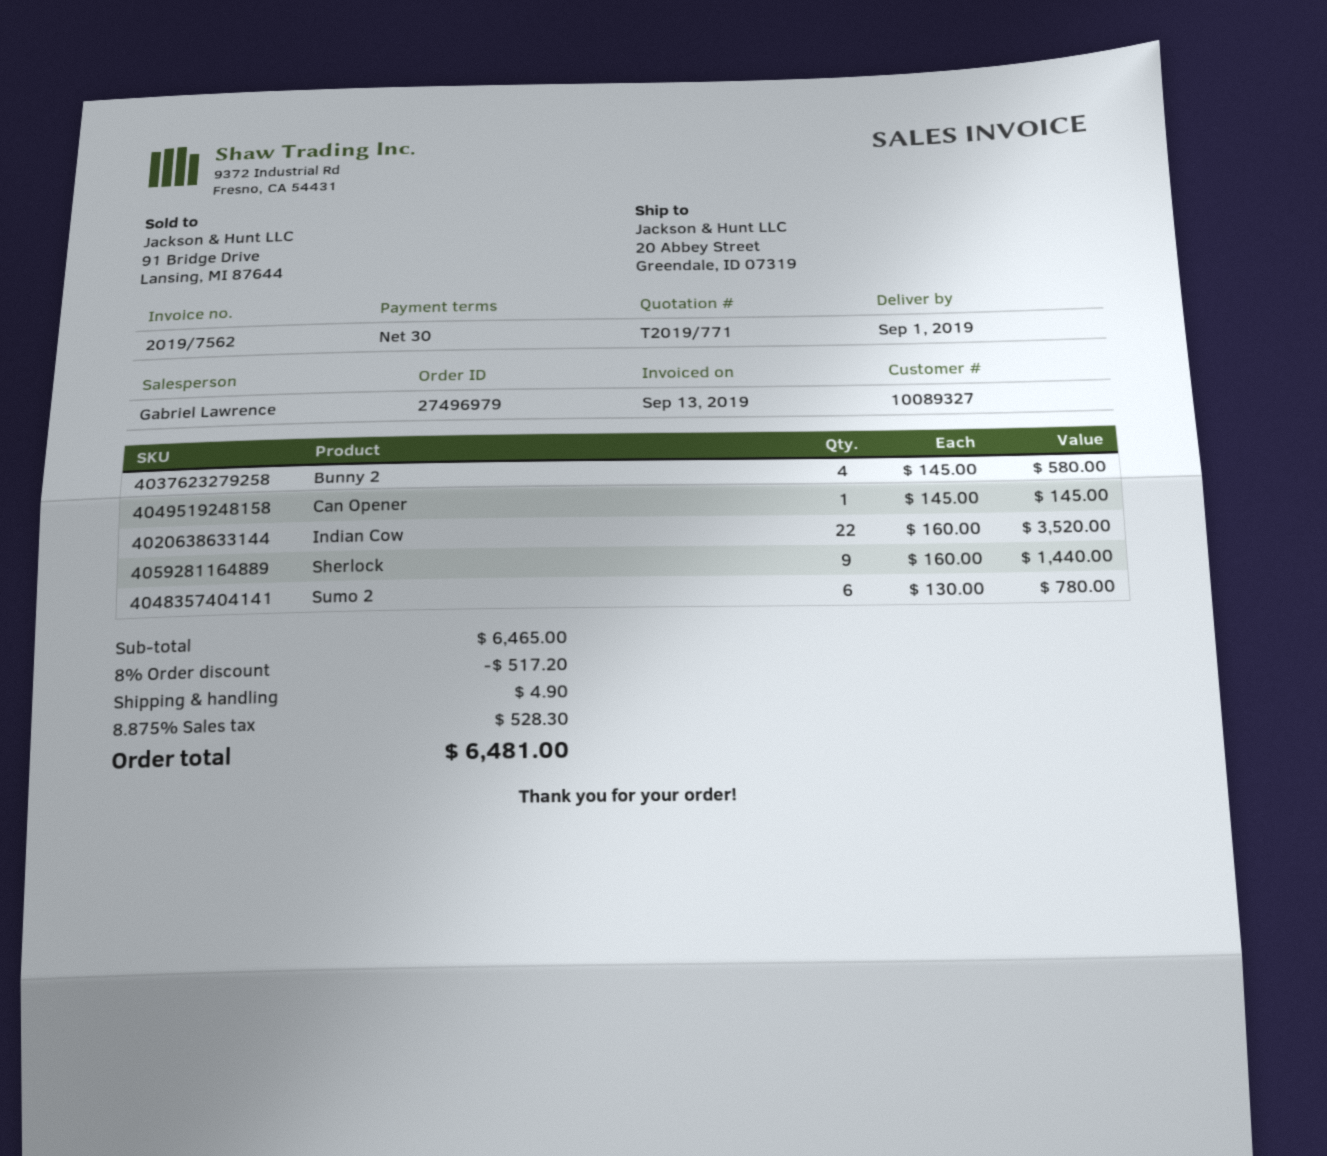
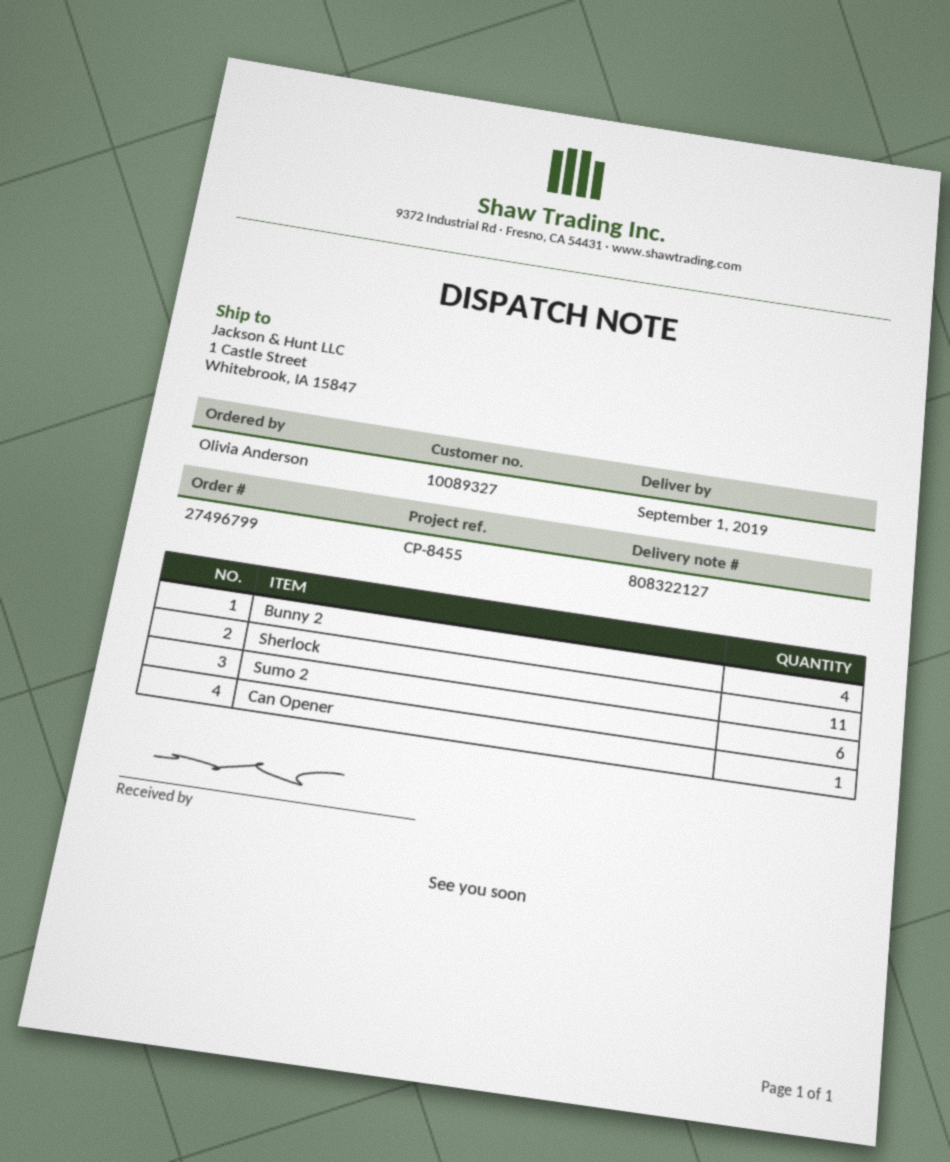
order number: 27496979 -> 27496799
ship to: 20 Abbey Street, Greendale, ID 07319 -> 1 Castle Street, Whitebrook, IA 15847
Indian Cow: 22 -> none
Sherlock: 9 -> 11

